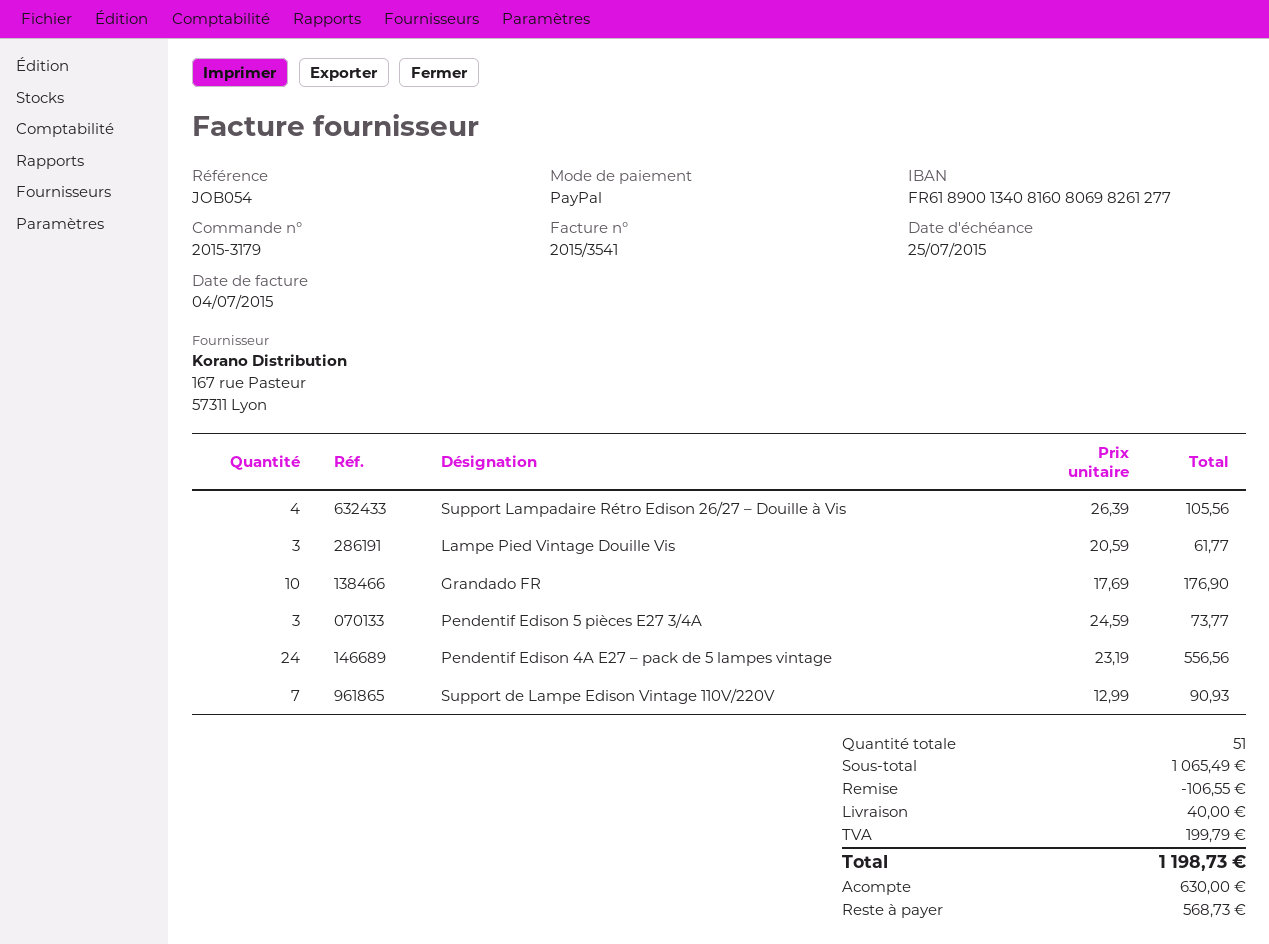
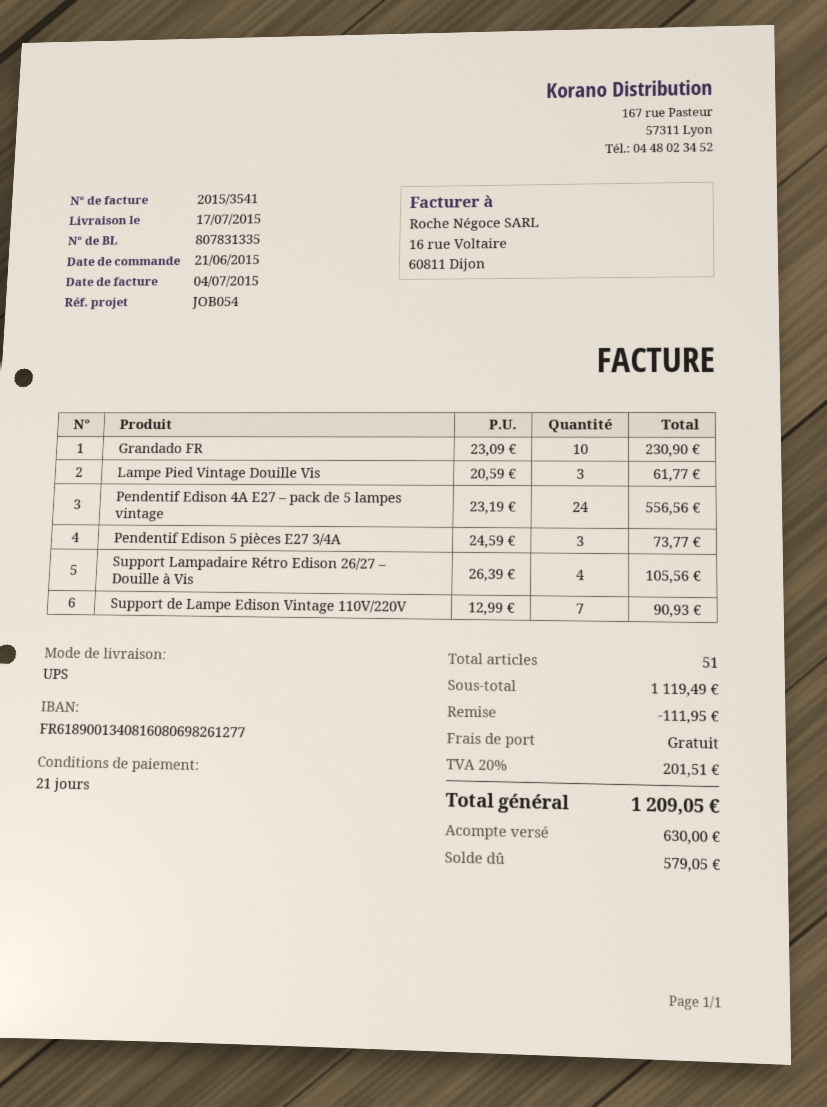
Grandado FR: 10 x 17.69 = 176.90 -> 10 x 23.09 = 230.90
subtotal: 1065.49 -> 1119.49
discount: 106.55 -> 111.95
shipping: 40.00 -> 0.00
tax: 199.79 -> 201.51
total: 1198.73 -> 1209.05
balance: 568.73 -> 579.05

